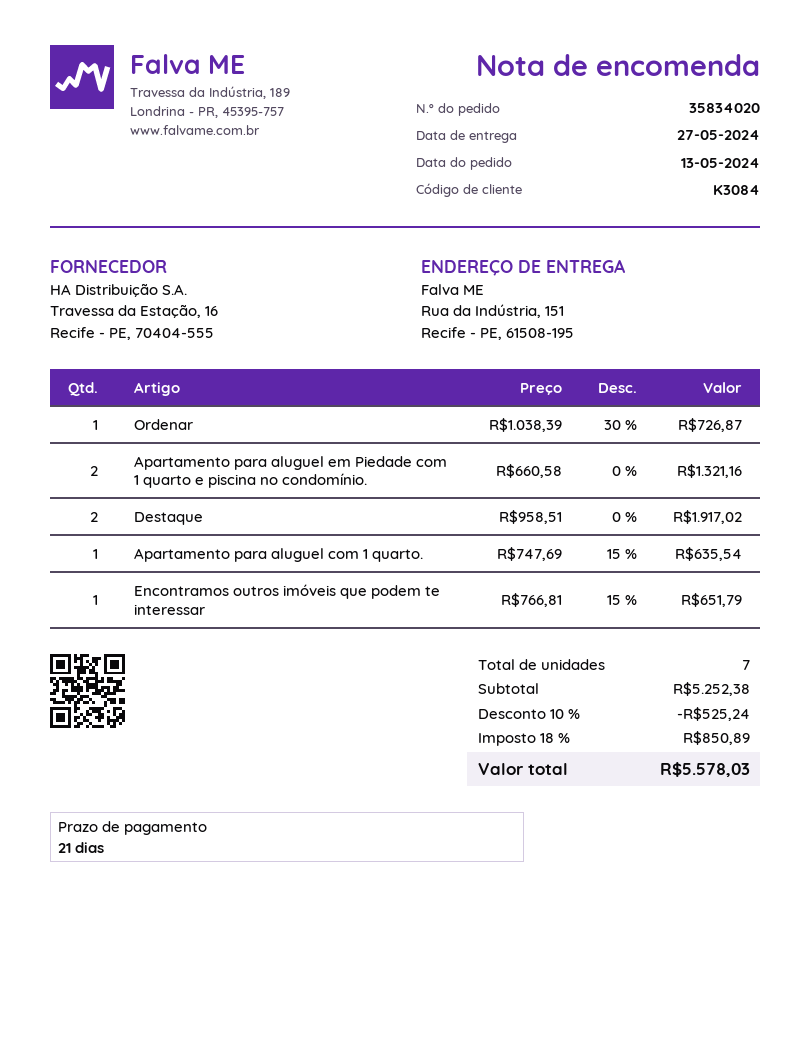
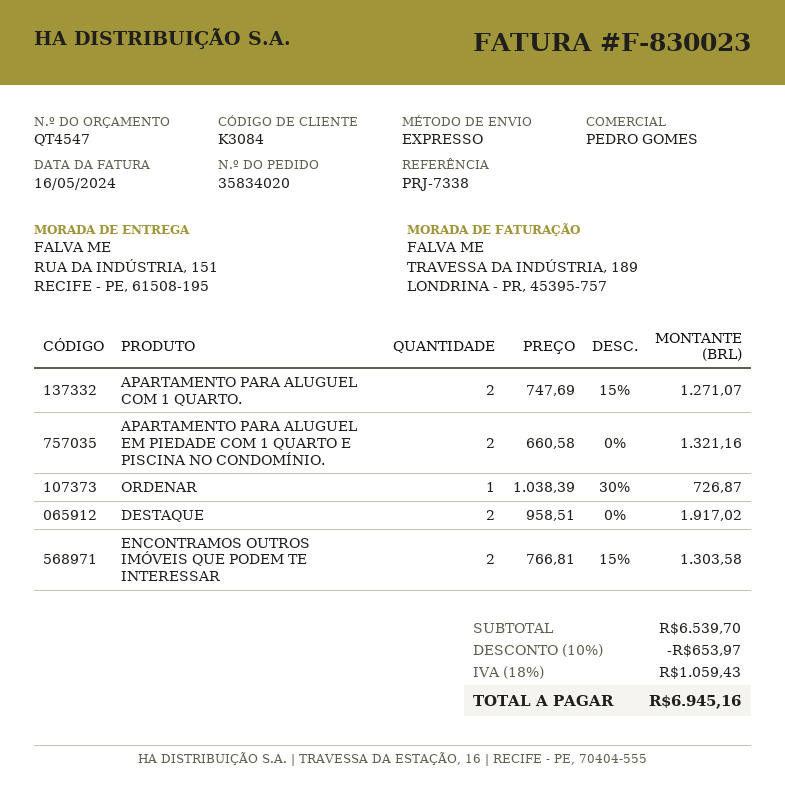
Apartamento para aluguel com 1 quarto.: 1 x 747.69 - 15% = 635.54 -> 2 x 747.69 - 15% = 1271.07
Encontramos outros imóveis que podem te interessar: 1 x 766.81 - 15% = 651.79 -> 2 x 766.81 - 15% = 1303.58
subtotal: 5252.38 -> 6539.70
discount: 10% = 525.24 -> 10% = 653.97
tax: 18% = 850.89 -> 18% = 1059.43
total: 5578.03 -> 6945.16

